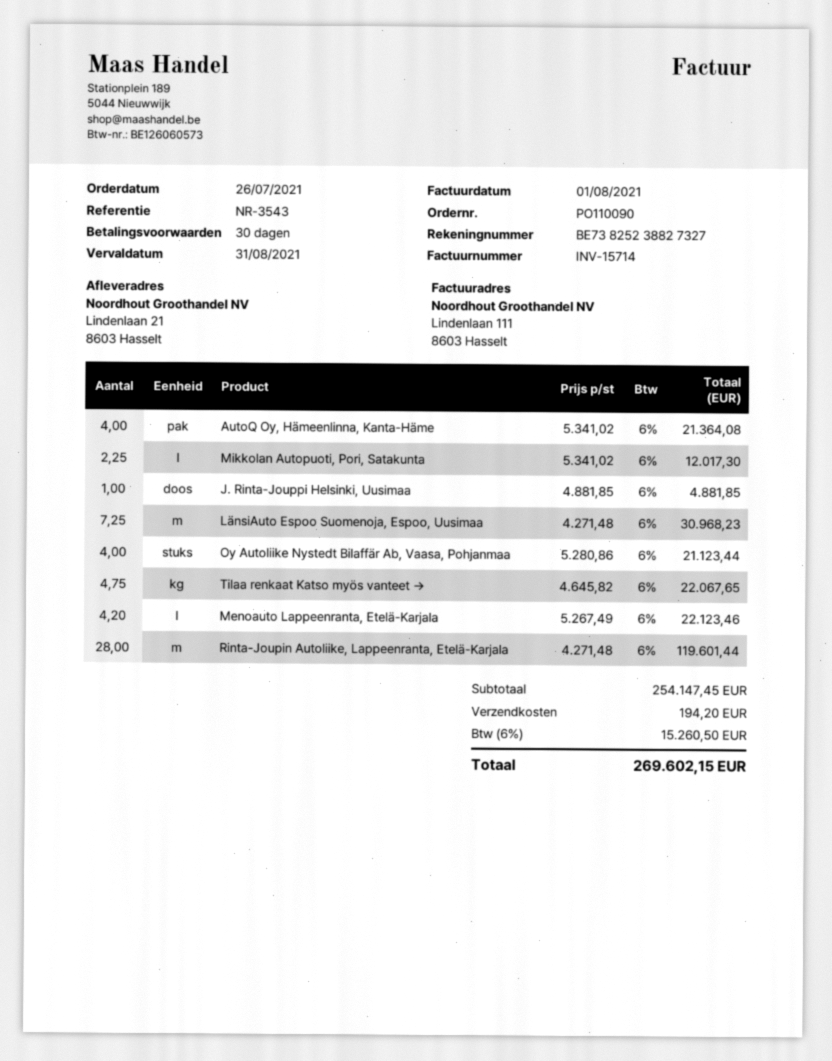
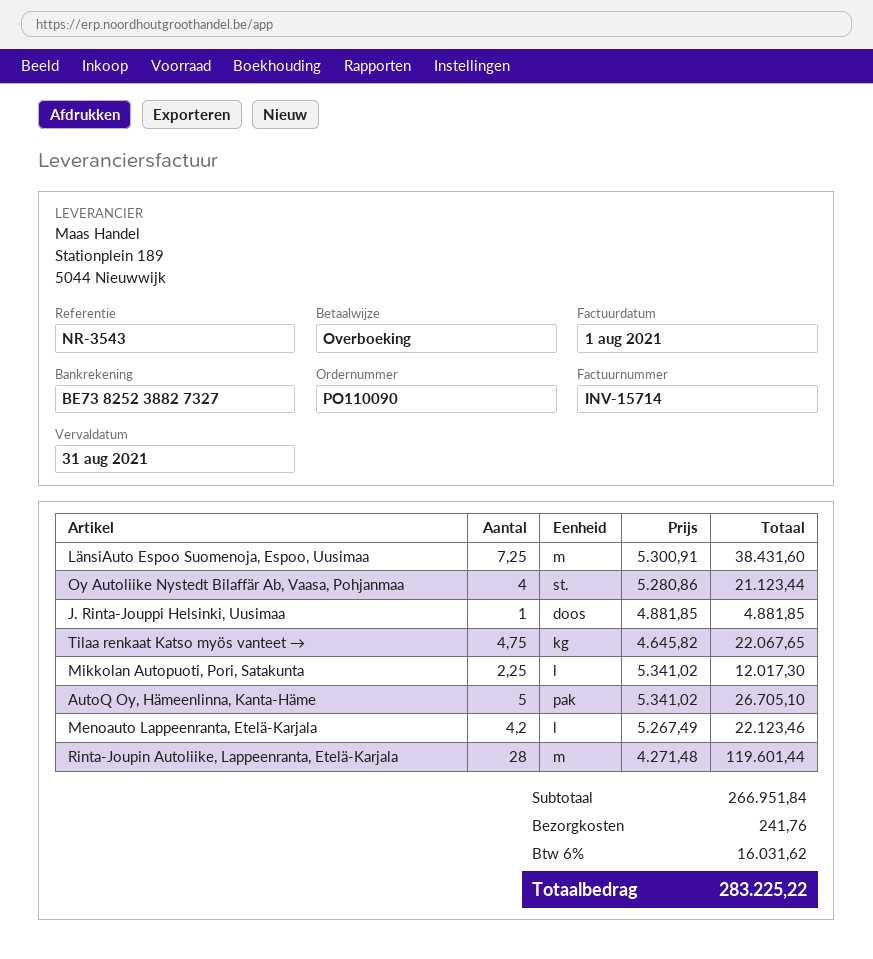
AutoQ Oy, Hämeenlinna, Kanta-Häme: 4 x 5341.02 = 21364.08 -> 5 x 5341.02 = 26705.10
LänsiAuto Espoo Suomenoja, Espoo, Uusimaa: 7.25 x 4271.48 = 30968.23 -> 7.25 x 5300.91 = 38431.60
subtotal: 254147.45 -> 266951.84
shipping: 194.20 -> 241.76
tax: 6% = 15260.50 -> 6% = 16031.62
total: 269602.15 -> 283225.22

